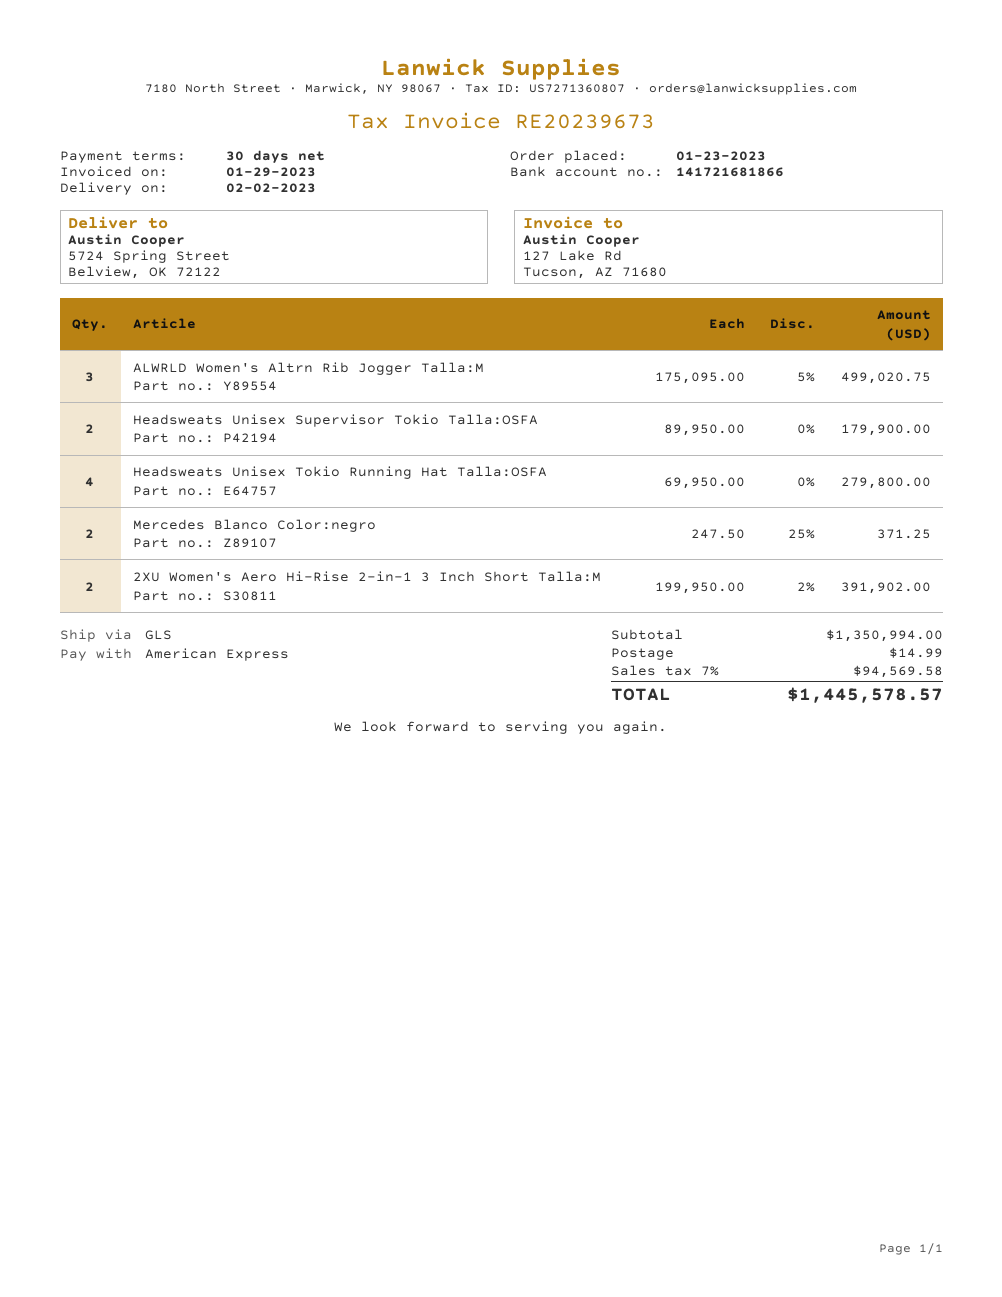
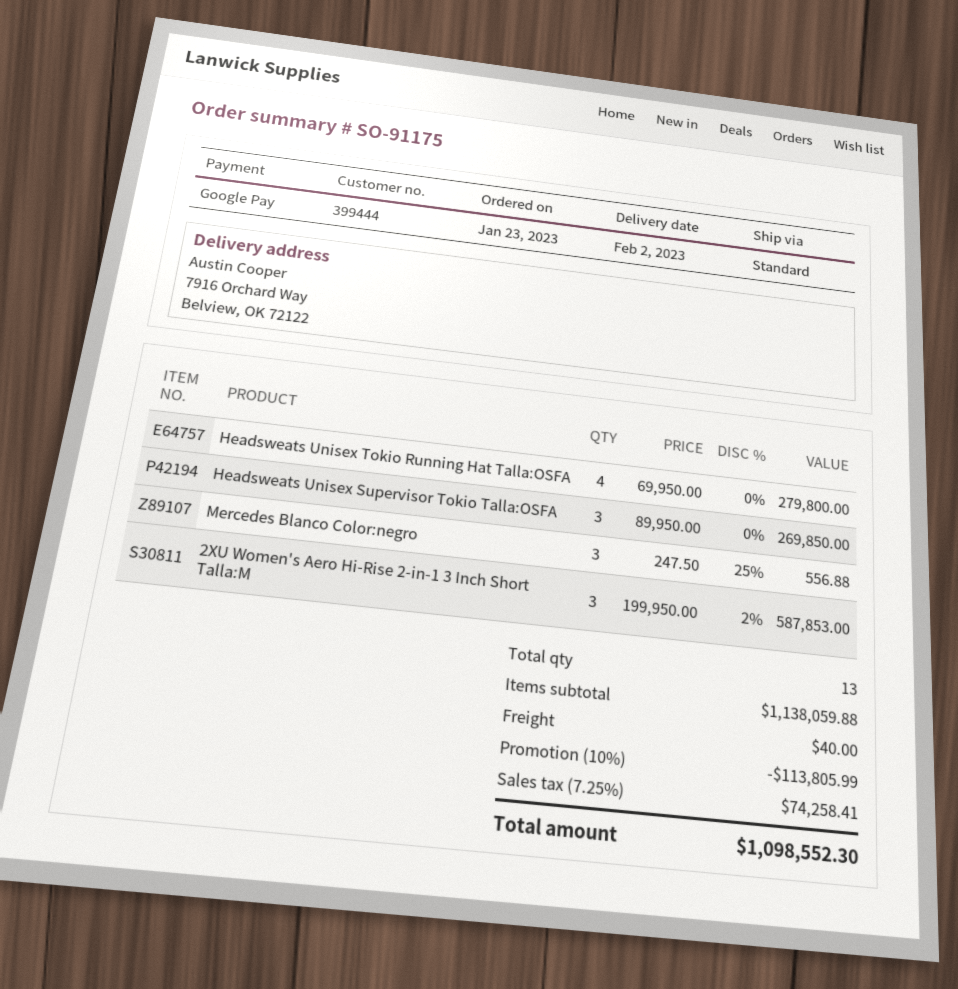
payment method: American Express -> Google Pay
shipping method: GLS -> standard
ship to: 5724 Spring Street, Belview, OK 72122 -> 7916 Orchard Way, Belview, OK 72122
ALWRLD Women's Altrn Rib Jogger Talla:M: 3 x 175095.00 - 5% = 499020.75 -> none
Headsweats Unisex Supervisor Tokio Talla:OSFA: 2 x 89950.00 = 179900.00 -> 3 x 89950.00 = 269850.00
Mercedes Blanco Color:negro: 2 x 247.50 - 25% = 371.25 -> 3 x 247.50 - 25% = 556.88
2XU Women's Aero Hi-Rise 2-in-1 3 Inch Short Talla:M: 2 x 199950.00 - 2% = 391902.00 -> 3 x 199950.00 - 2% = 587853.00
subtotal: 1350994.00 -> 1138059.88
discount: none -> 10% = 113805.99
shipping: 14.99 -> 40.00
tax: 7% = 94569.58 -> 7.25% = 74258.41
total: 1445578.57 -> 1098552.30

